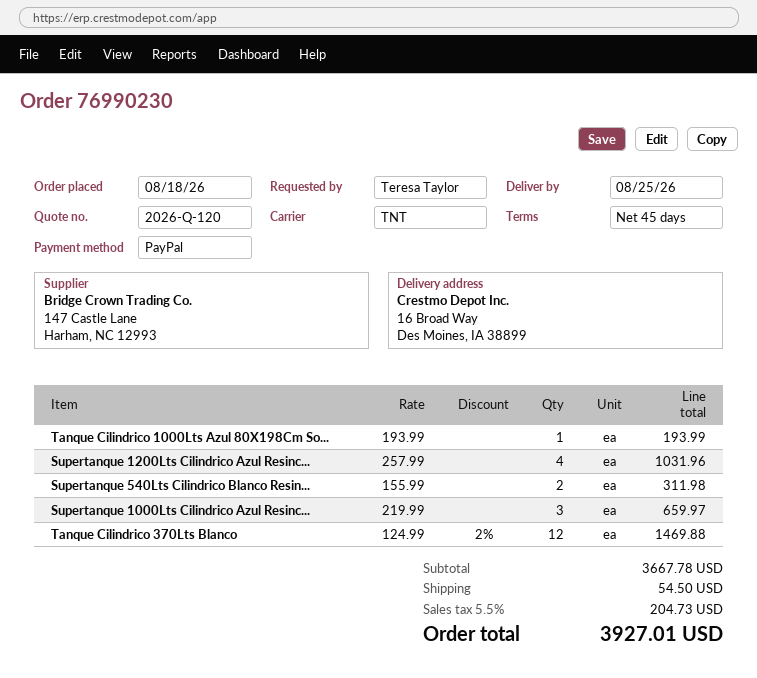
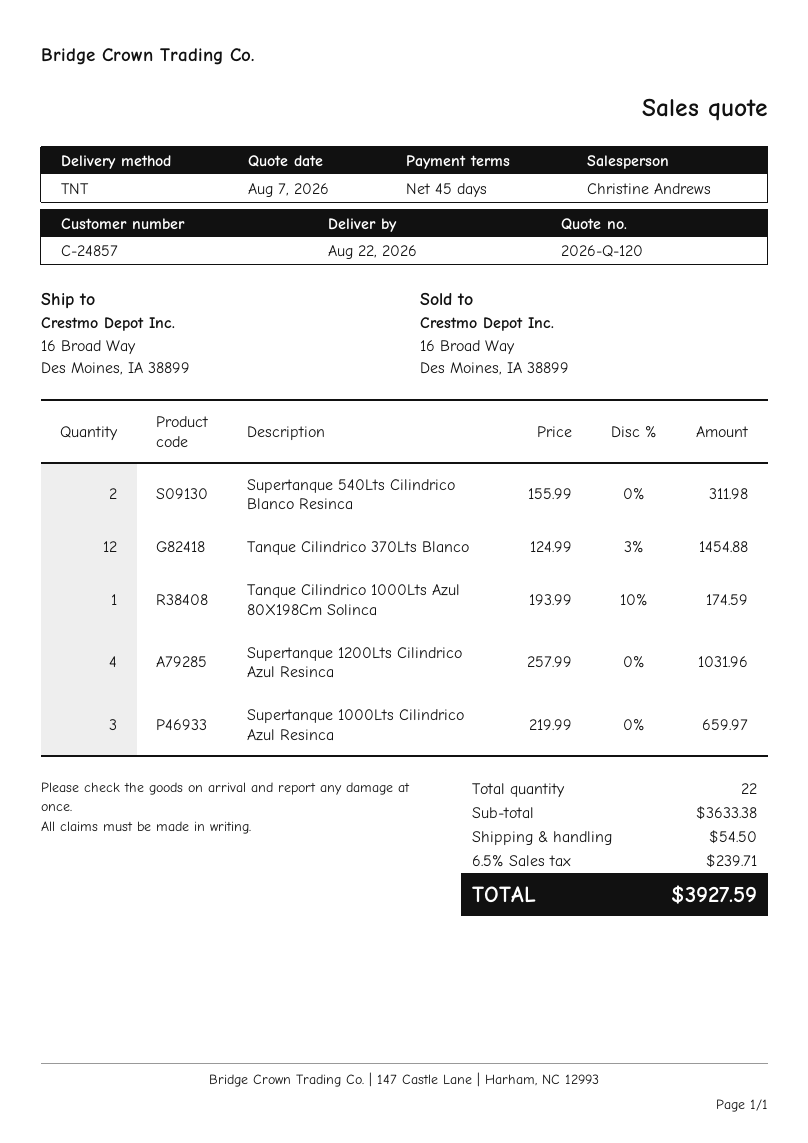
delivery date: 2026-08-25 -> 2026-08-22
Tanque Cilindrico 1000Lts Azul 80X198Cm So...: 1 x 193.99 = 193.99 -> 1 x 193.99 - 10% = 174.59
Tanque Cilindrico 370Lts Blanco: 12 x 124.99 - 2% = 1469.88 -> 12 x 124.99 - 3% = 1454.88
subtotal: 3667.78 -> 3633.38
tax: 5.5% = 204.73 -> 6.5% = 239.71
total: 3927.01 -> 3927.59

